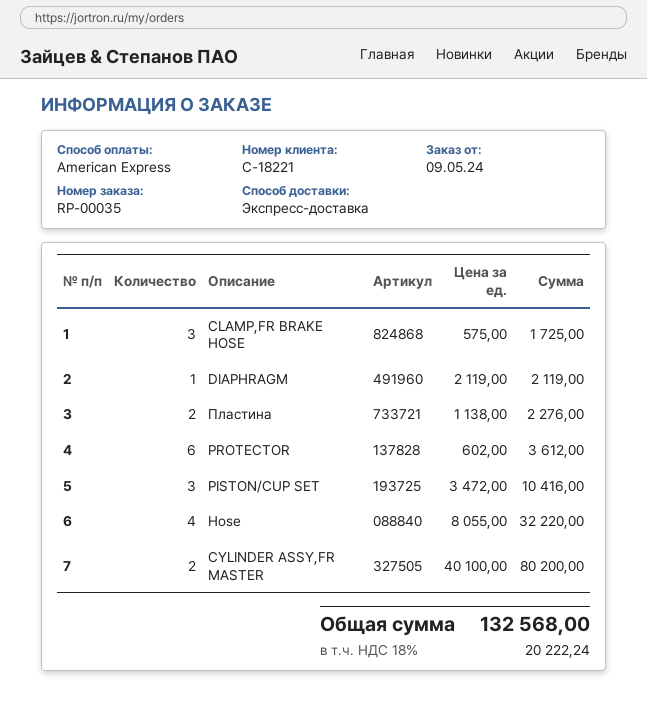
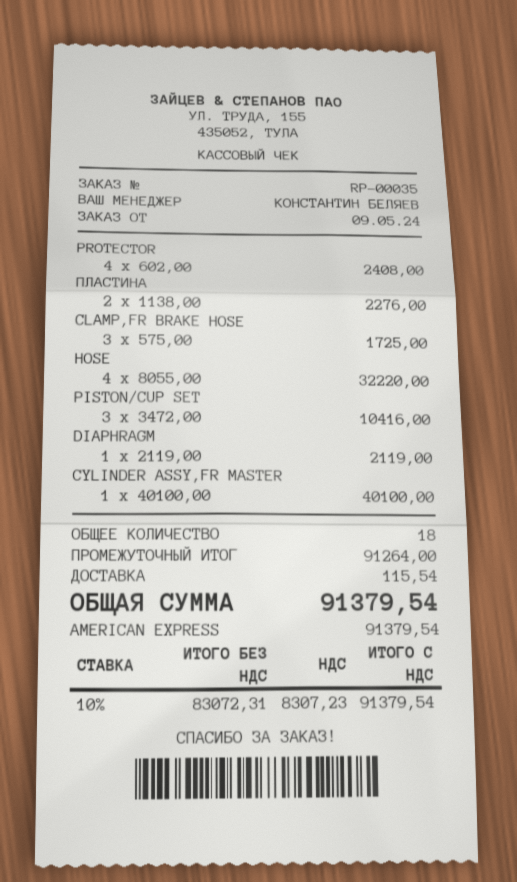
PROTECTOR: 6 x 602.00 = 3612.00 -> 4 x 602.00 = 2408.00
CYLINDER ASSY,FR MASTER: 2 x 40100.00 = 80200.00 -> 1 x 40100.00 = 40100.00
shipping: none -> 115.54
tax: 18% = 20222.24 -> 10% = 8307.23
total: 132568.00 -> 91379.54

